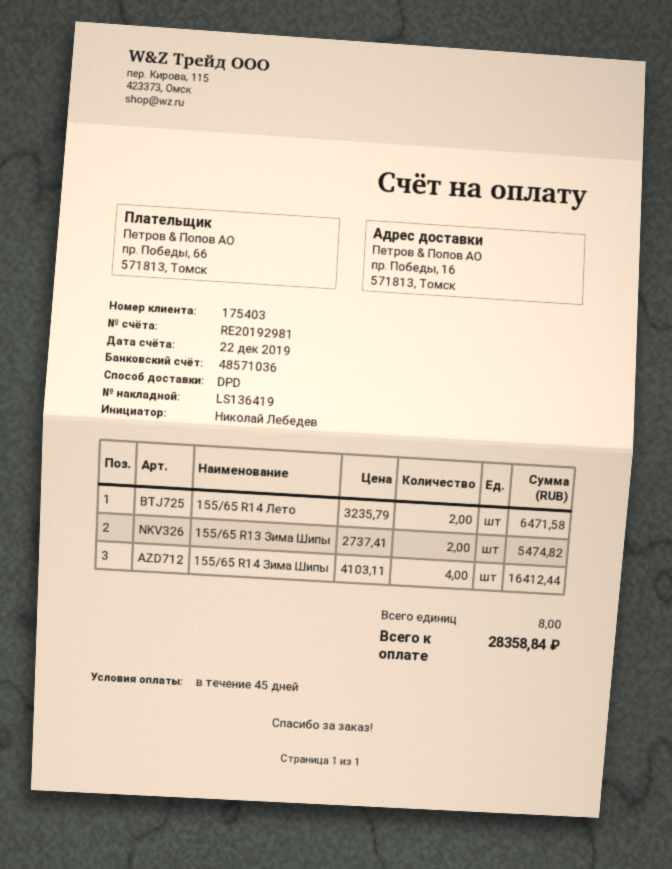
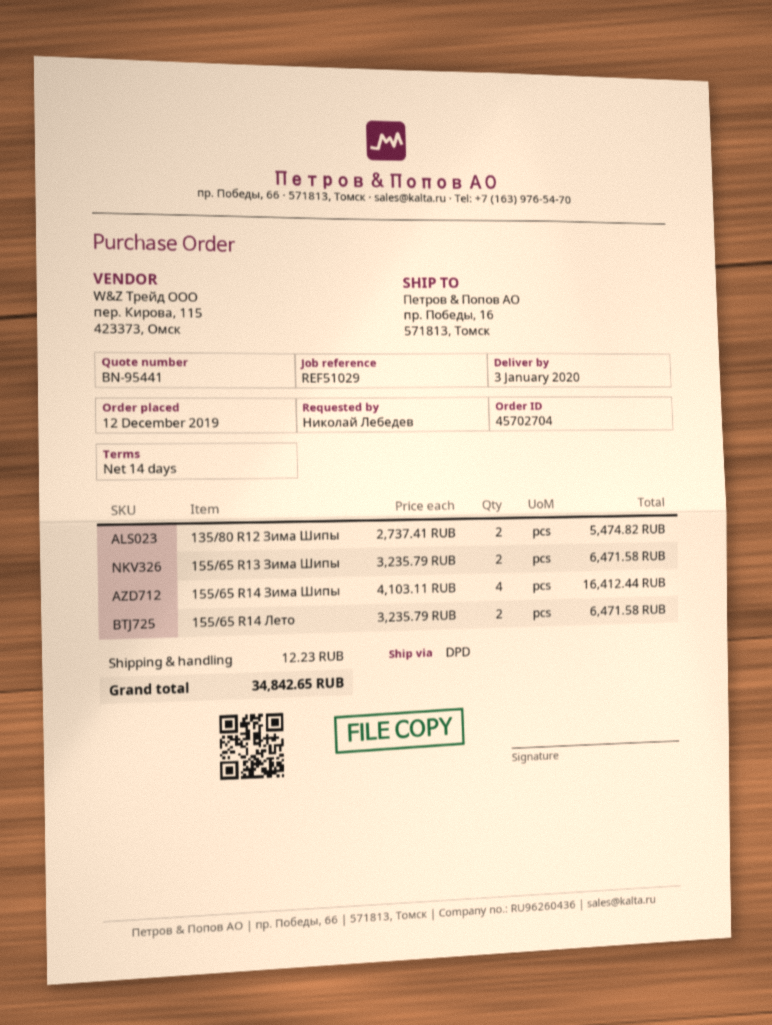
payment terms: 45 days -> 14 days
155/65 R13 Зима Шипы: 2 x 2737.41 = 5474.82 -> 2 x 3235.79 = 6471.58
135/80 R12 Зима Шипы: none -> 2 x 2737.41 = 5474.82
shipping: none -> 12.23
total: 28358.84 -> 34842.65

